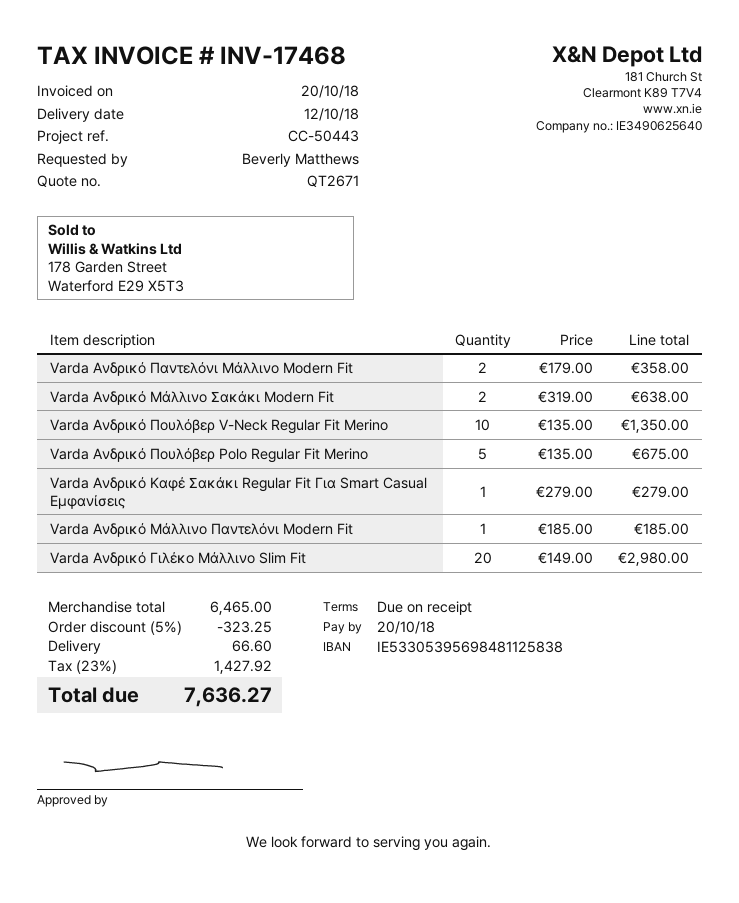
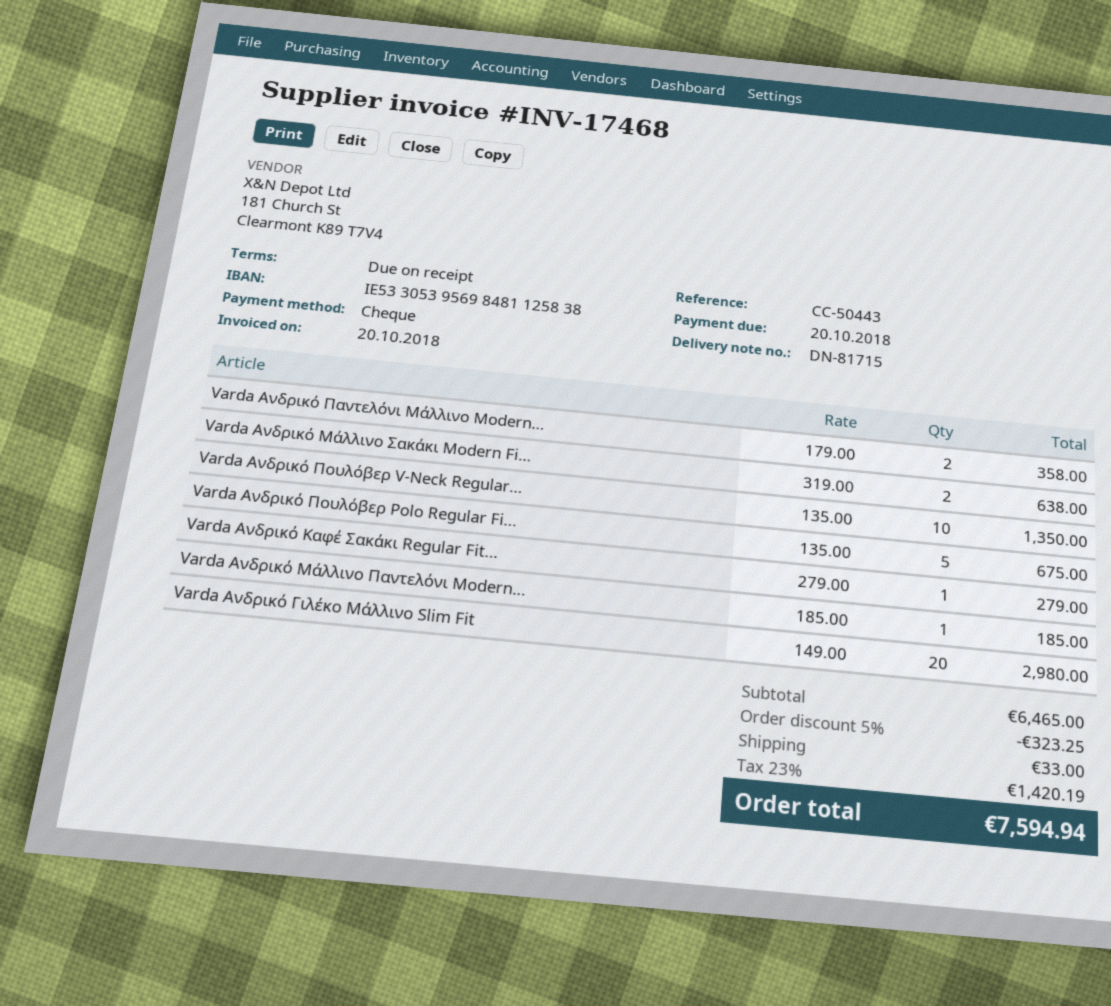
shipping: 66.60 -> 33.00
tax: 23% = 1427.92 -> 23% = 1420.19
total: 7636.27 -> 7594.94

